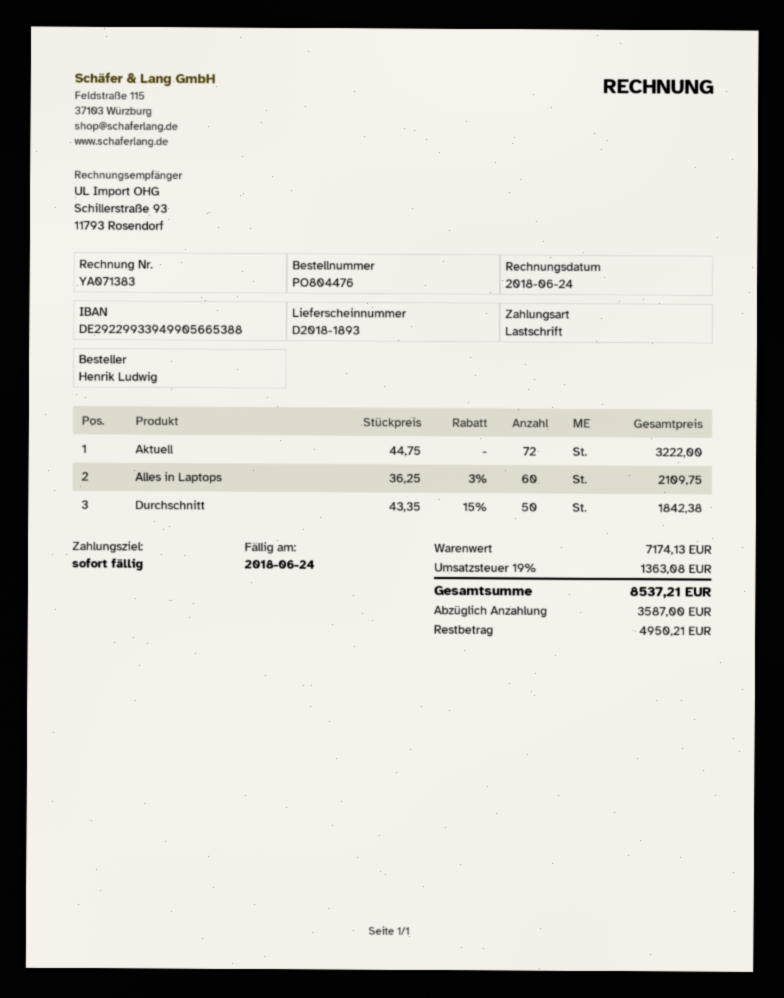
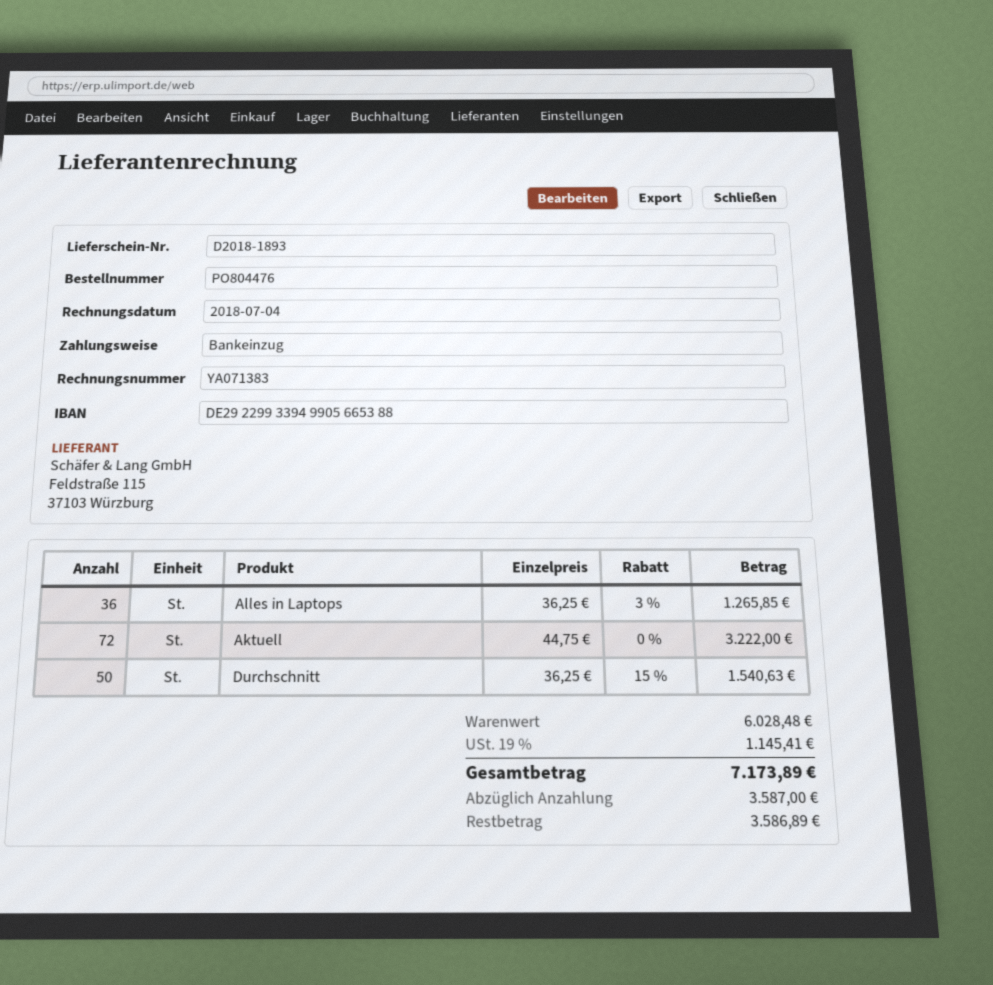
invoice date: 2018-06-24 -> 2018-07-04
Alles in Laptops: 60 x 36.25 - 3% = 2109.75 -> 36 x 36.25 - 3% = 1265.85
Durchschnitt: 50 x 43.35 - 15% = 1842.38 -> 50 x 36.25 - 15% = 1540.63
subtotal: 7174.13 -> 6028.48
tax: 19% = 1363.08 -> 19% = 1145.41
total: 8537.21 -> 7173.89
balance: 4950.21 -> 3586.89

